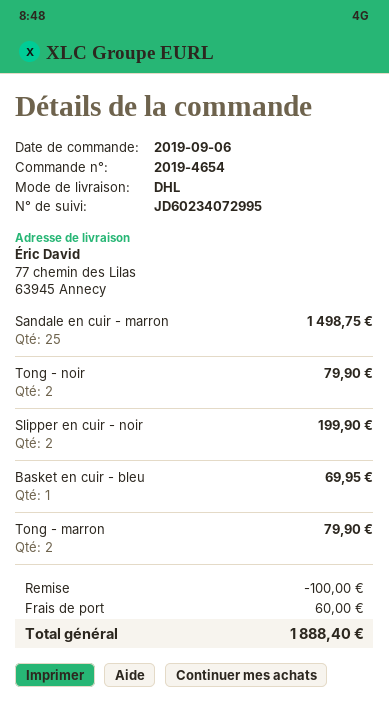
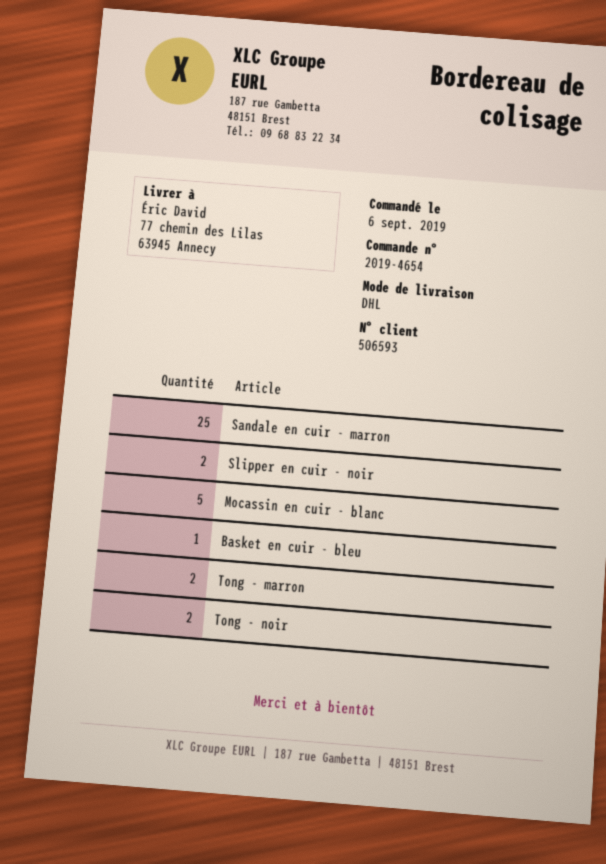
Mocassin en cuir - blanc: none -> 5

